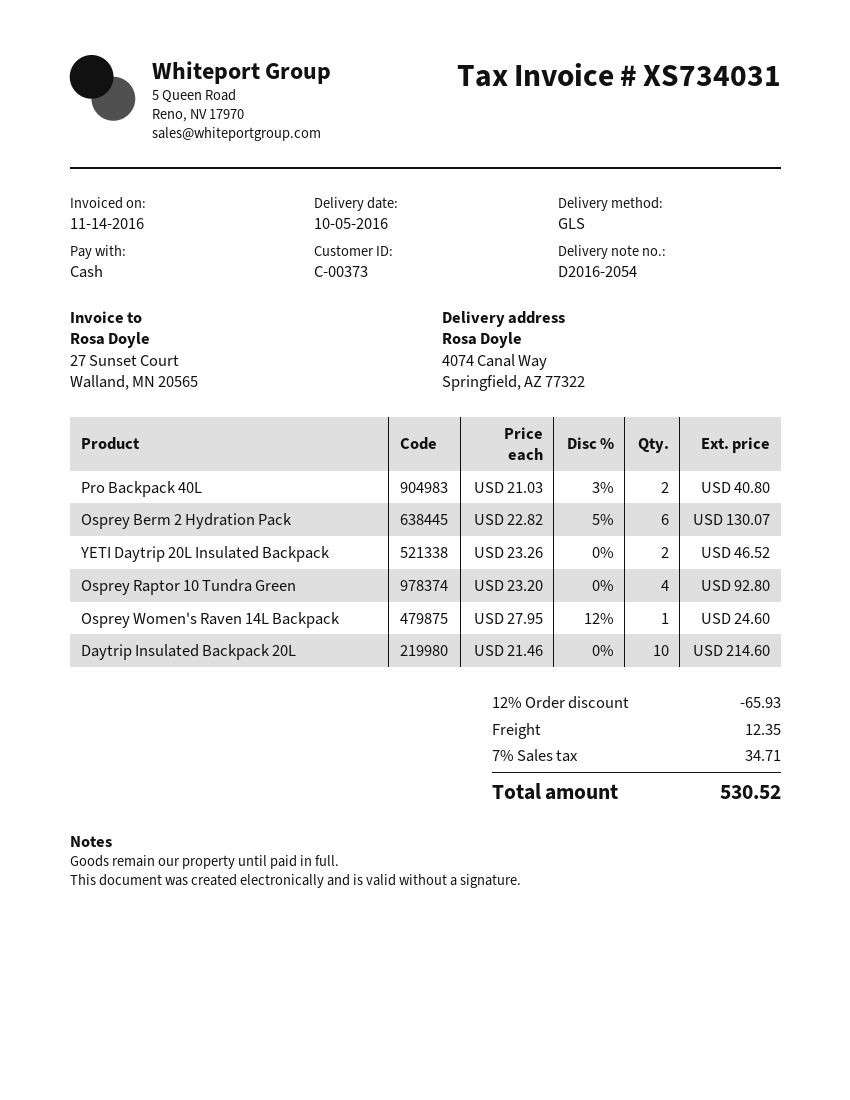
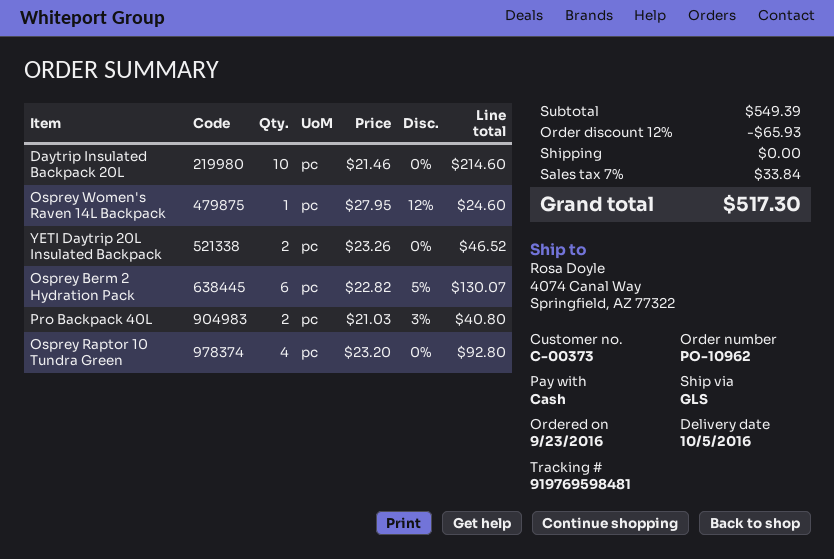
shipping: 12.35 -> 0.00
tax: 7% = 34.71 -> 7% = 33.84
total: 530.52 -> 517.30

